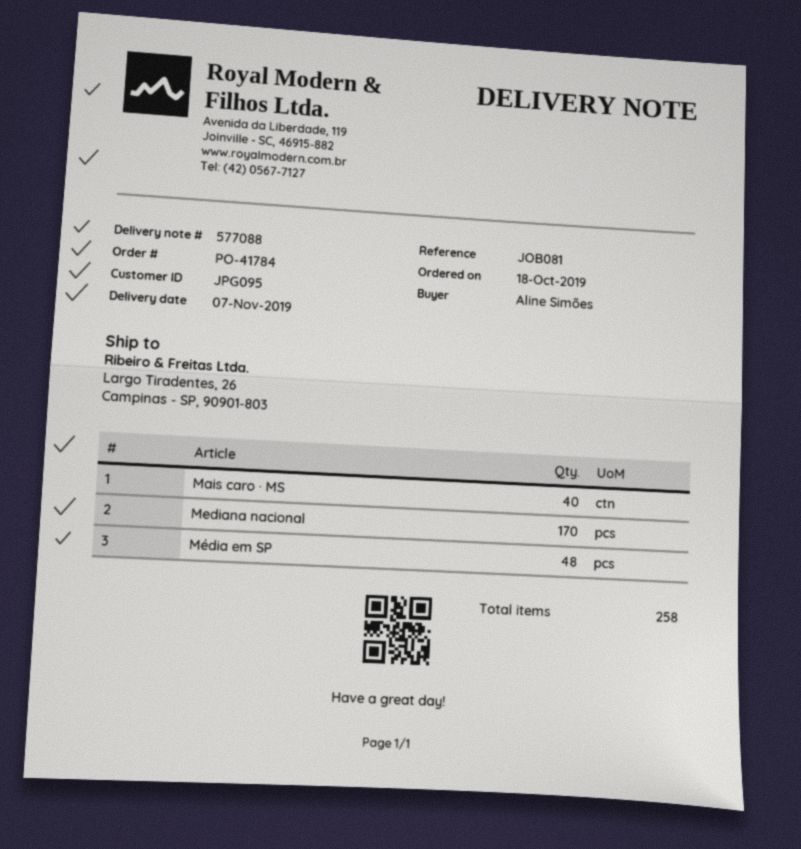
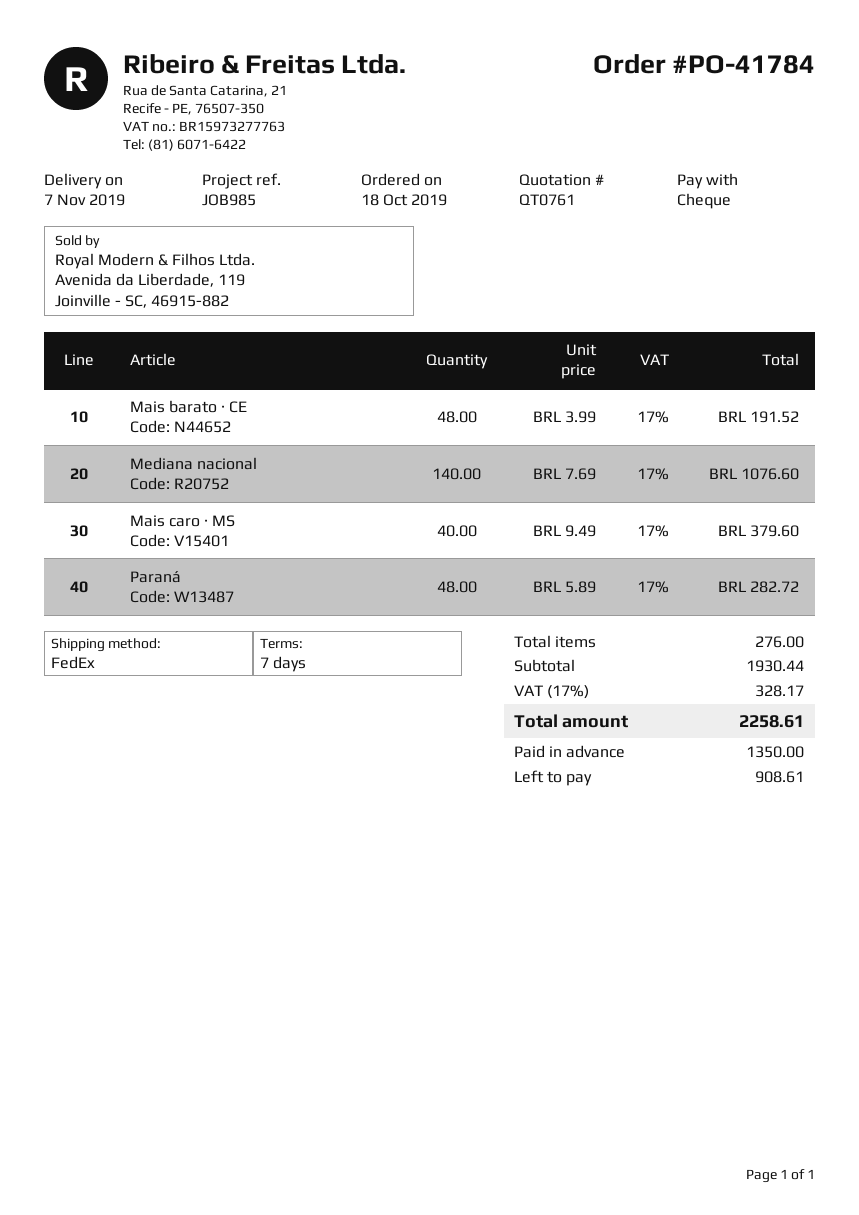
reference: JOB081 -> JOB985
Mediana nacional: 170 -> 140
Média em SP: 48 -> none
Mais barato · CE: none -> 48
Paraná: none -> 48
total quantity: 258 -> 276

